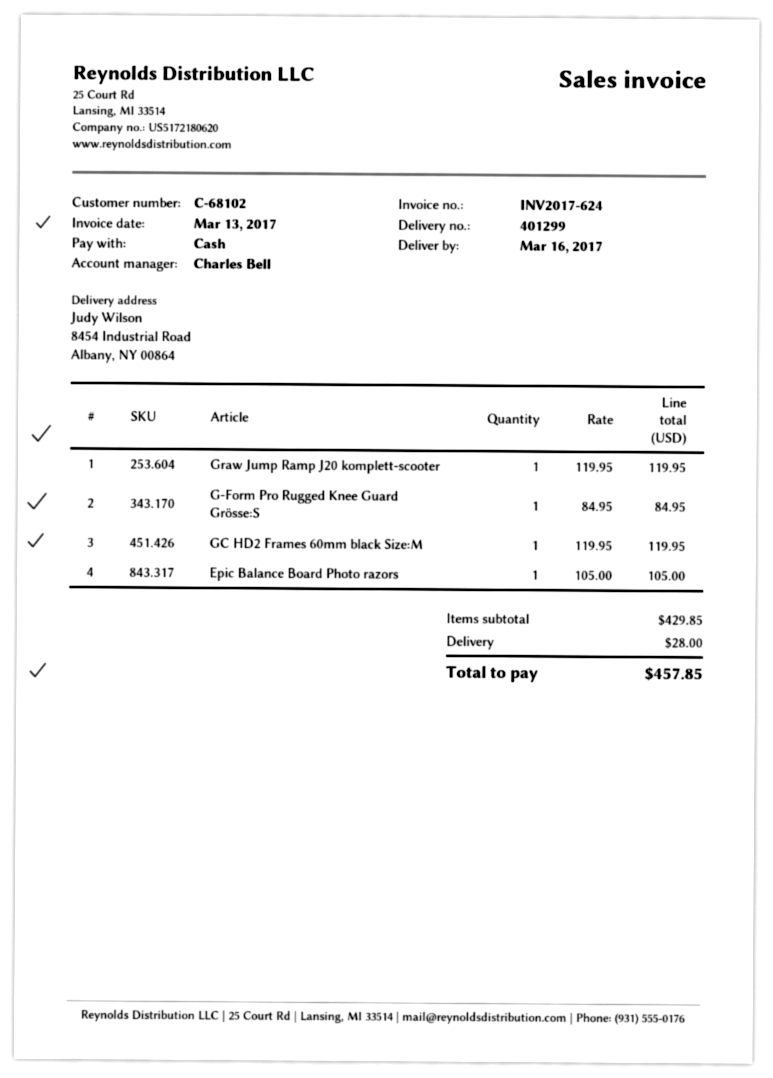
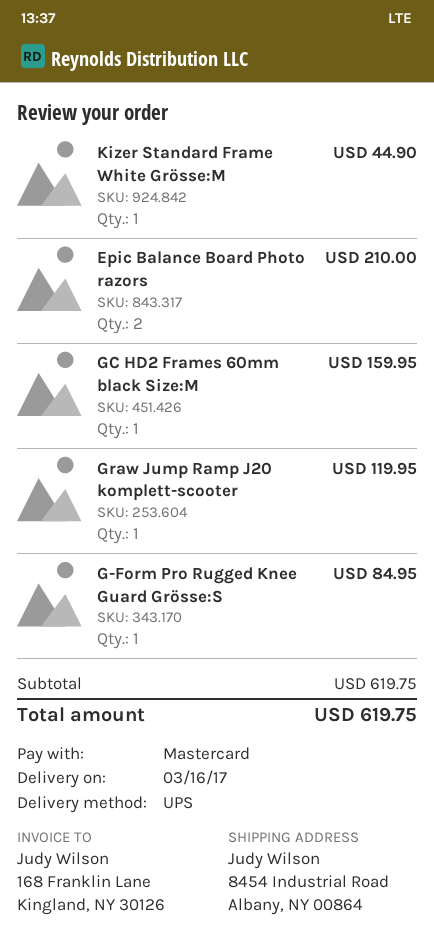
payment method: cash -> Mastercard
GC HD2 Frames 60mm black Size:M: 1 for 119.95 -> 1 for 159.95
Epic Balance Board Photo razors: 1 for 105.00 -> 2 for 210.00
Kizer Standard Frame White Grösse:M: none -> 1 for 44.90
subtotal: 429.85 -> 619.75
shipping: 28.00 -> none
total: 457.85 -> 619.75

